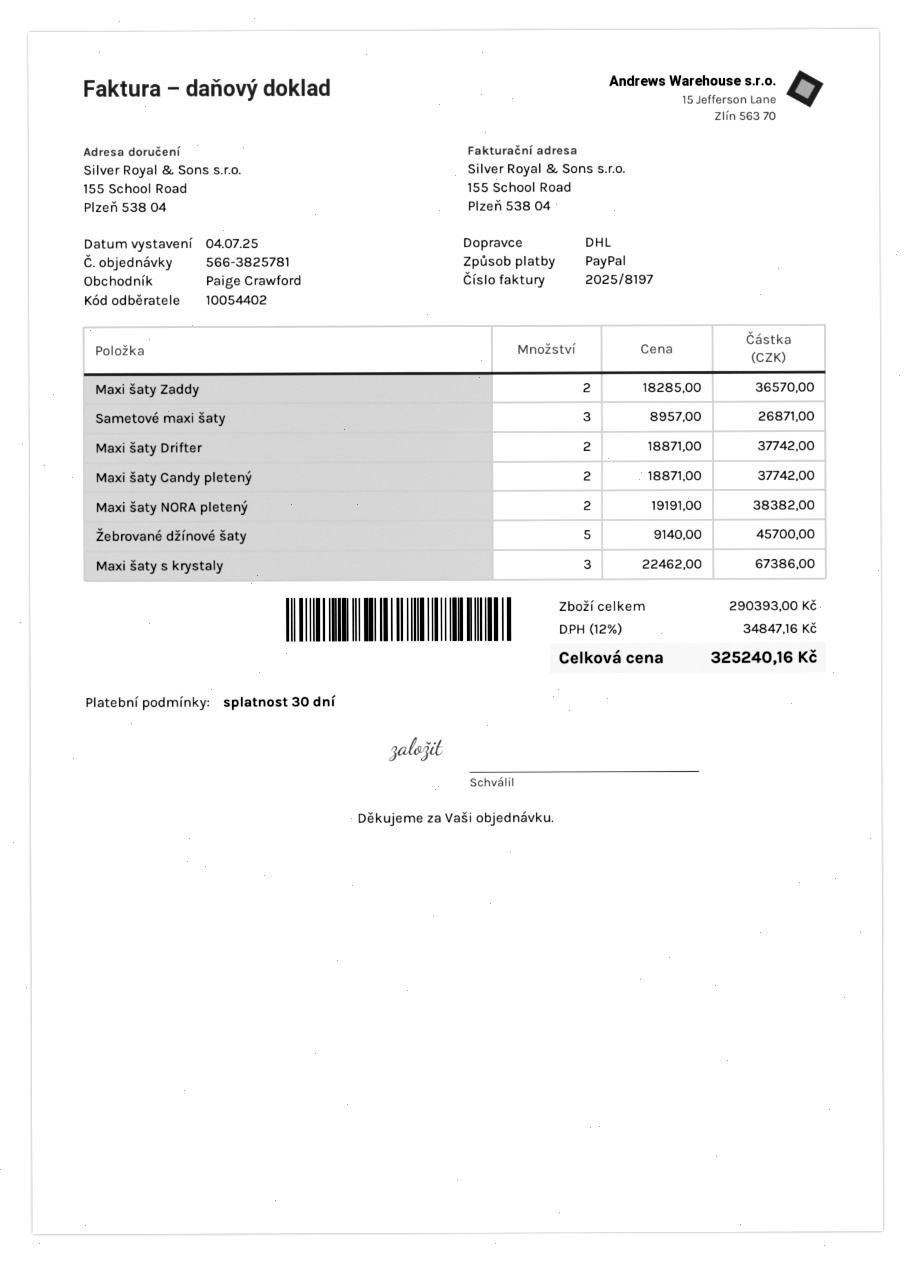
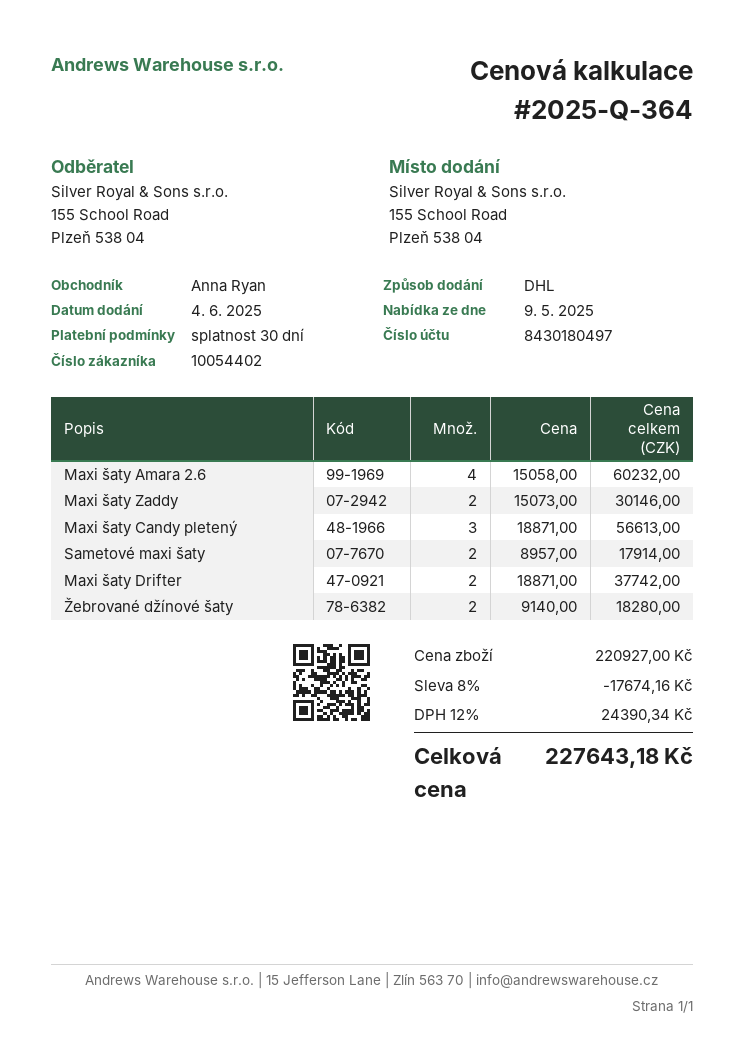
sales rep: Paige Crawford -> Anna Ryan
Maxi šaty Zaddy: 2 x 18285.00 = 36570.00 -> 2 x 15073.00 = 30146.00
Sametové maxi šaty: 3 x 8957.00 = 26871.00 -> 2 x 8957.00 = 17914.00
Maxi šaty Candy pletený: 2 x 18871.00 = 37742.00 -> 3 x 18871.00 = 56613.00
Maxi šaty NORA pletený: 2 x 19191.00 = 38382.00 -> none
Žebrované džínové šaty: 5 x 9140.00 = 45700.00 -> 2 x 9140.00 = 18280.00
Maxi šaty s krystaly: 3 x 22462.00 = 67386.00 -> none
Maxi šaty Amara 2.6: none -> 4 x 15058.00 = 60232.00
subtotal: 290393.00 -> 220927.00
discount: none -> 8% = 17674.16
tax: 12% = 34847.16 -> 12% = 24390.34
total: 325240.16 -> 227643.18

